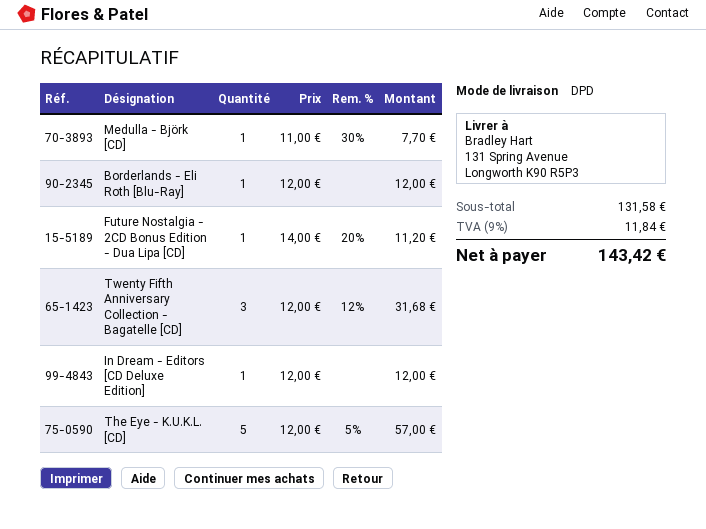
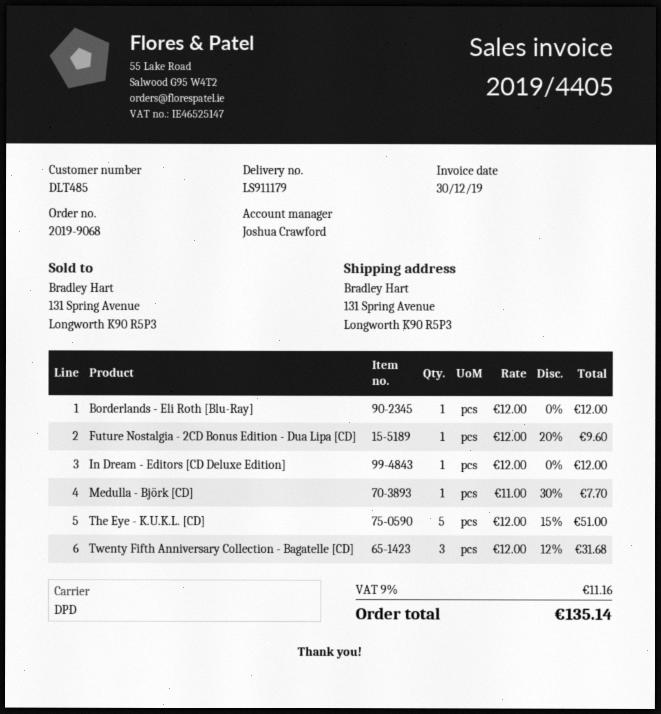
Future Nostalgia - 2CD Bonus Edition - Dua Lipa [CD]: 1 x 14.00 - 20% = 11.20 -> 1 x 12.00 - 20% = 9.60
The Eye - K.U.K.L. [CD]: 5 x 12.00 - 5% = 57.00 -> 5 x 12.00 - 15% = 51.00
tax: 9% = 11.84 -> 9% = 11.16
total: 143.42 -> 135.14

